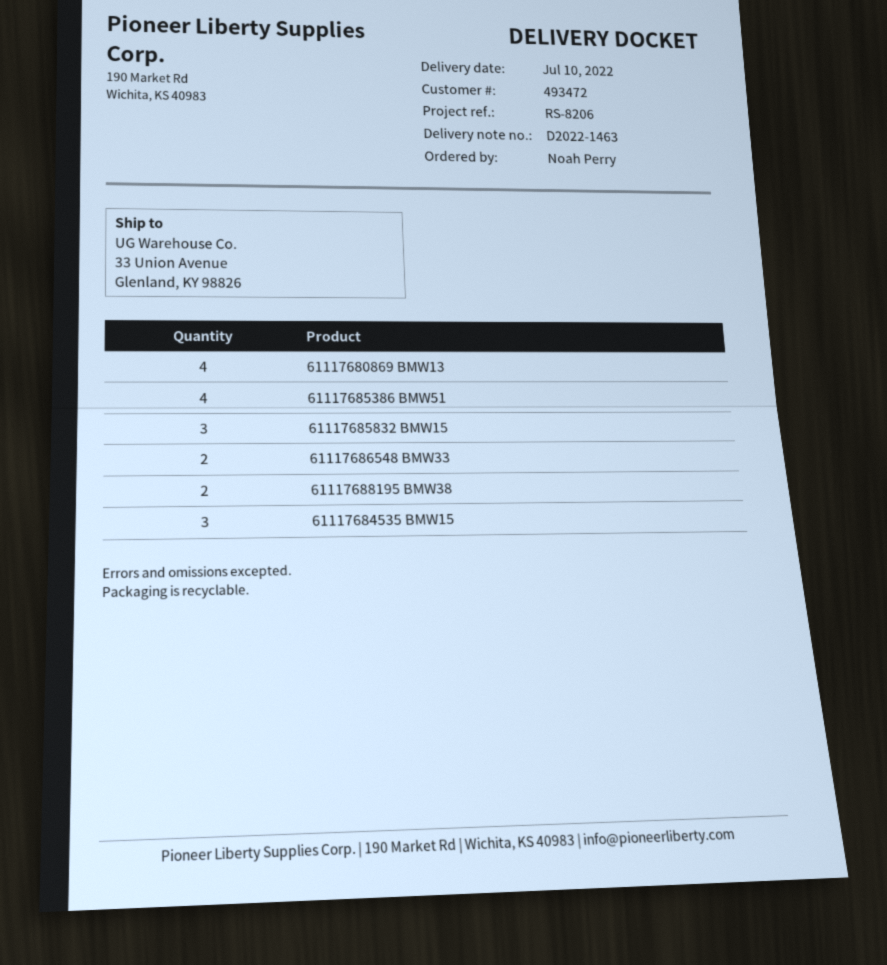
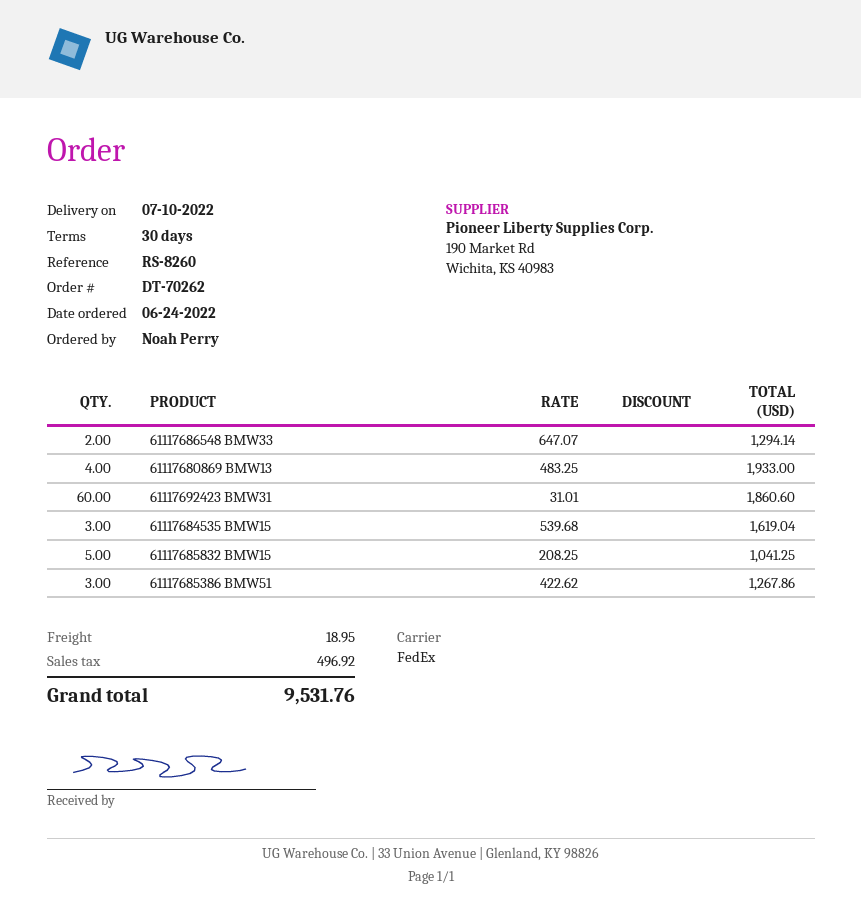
reference: RS-8206 -> RS-8260
61117685386 BMW51: 4 -> 3
61117685832 BMW15: 3 -> 5
61117688195 BMW38: 2 -> none
61117692423 BMW31: none -> 60

